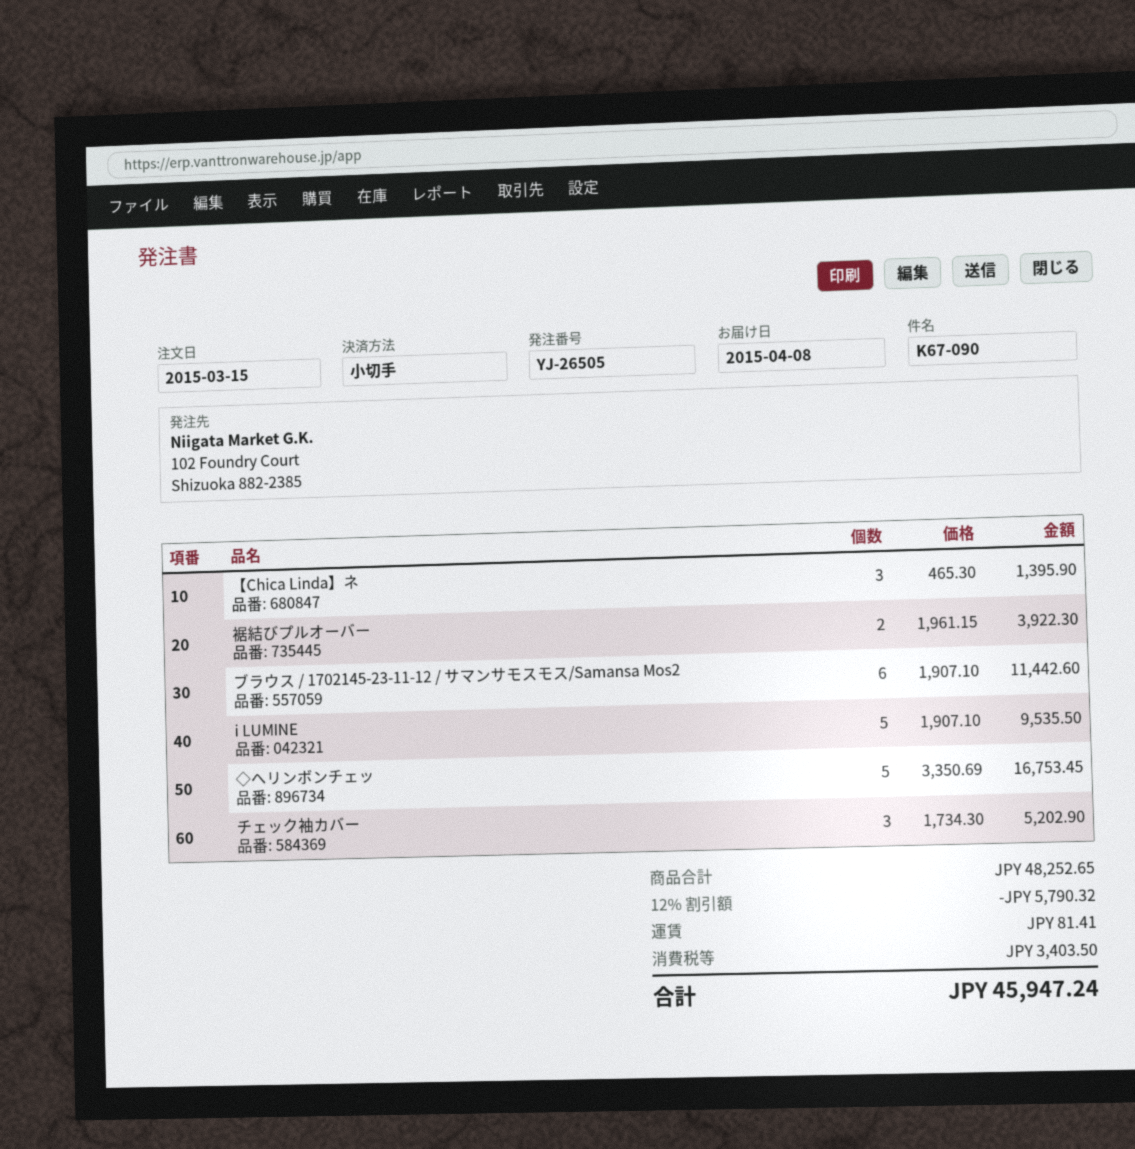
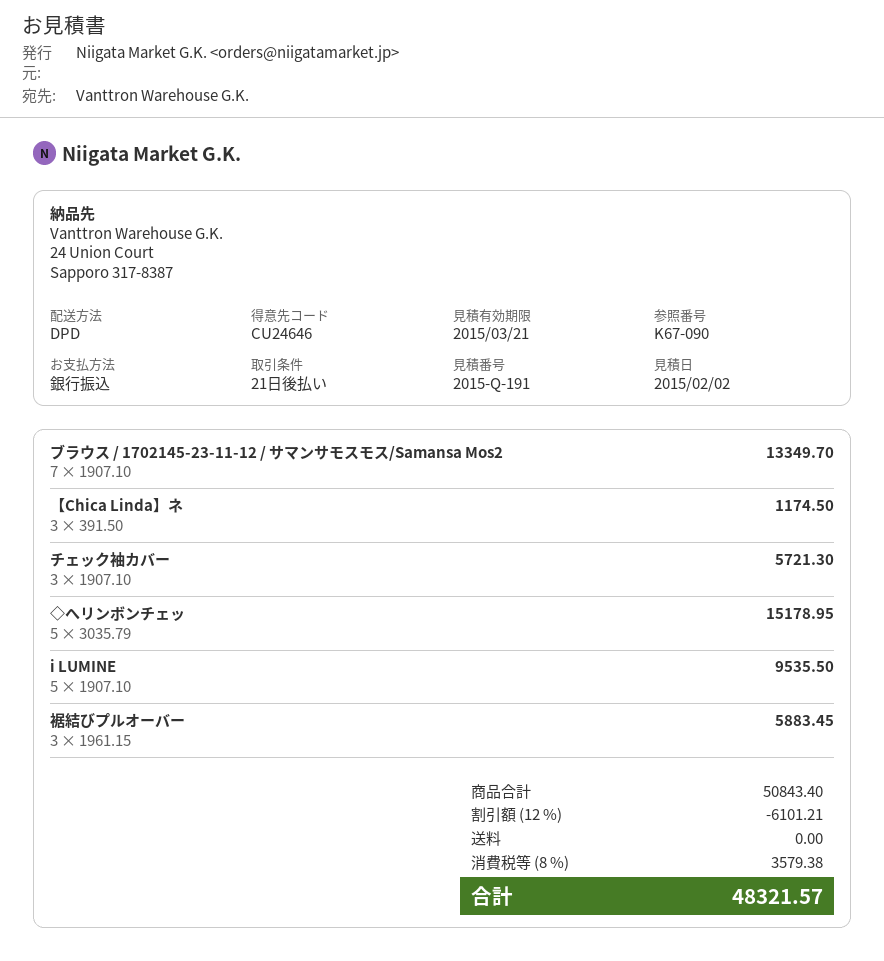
payment method: cheque -> bank transfer
【Chica Linda】ネ: 3 x 465.30 = 1395.90 -> 3 x 391.50 = 1174.50
裾結びプルオーバー: 2 x 1961.15 = 3922.30 -> 3 x 1961.15 = 5883.45
ブラウス / 1702145-23-11-12 / サマンサモスモス/Samansa Mos2: 6 x 1907.10 = 11442.60 -> 7 x 1907.10 = 13349.70
◇へリンボンチェッ: 5 x 3350.69 = 16753.45 -> 5 x 3035.79 = 15178.95
チェック袖カバー: 3 x 1734.30 = 5202.90 -> 3 x 1907.10 = 5721.30
subtotal: 48252.65 -> 50843.40
discount: 12% = 5790.32 -> 12% = 6101.21
shipping: 81.41 -> 0.00
tax: 3403.50 -> 3579.38
total: 45947.24 -> 48321.57

